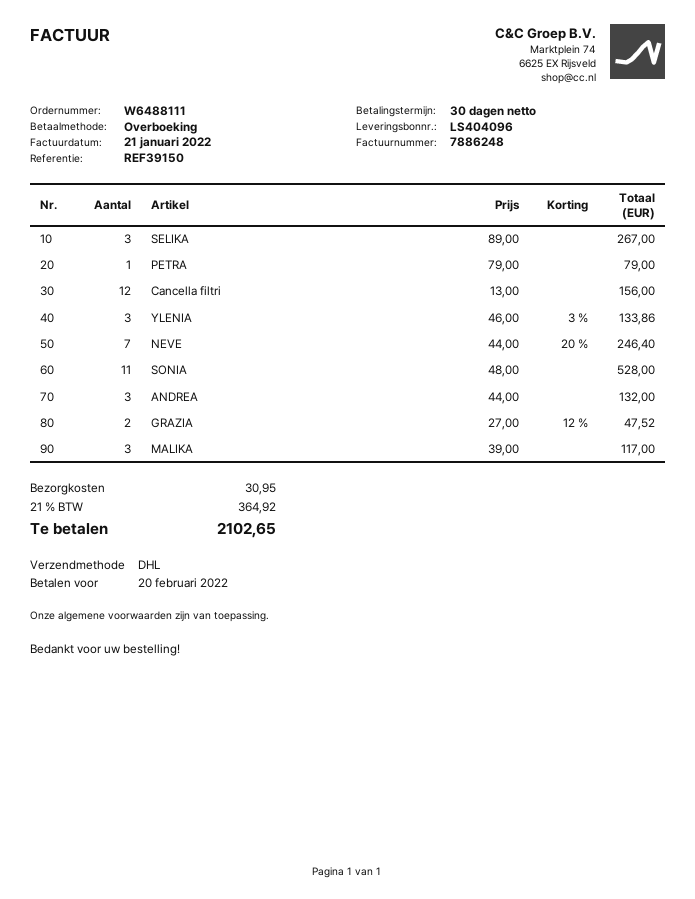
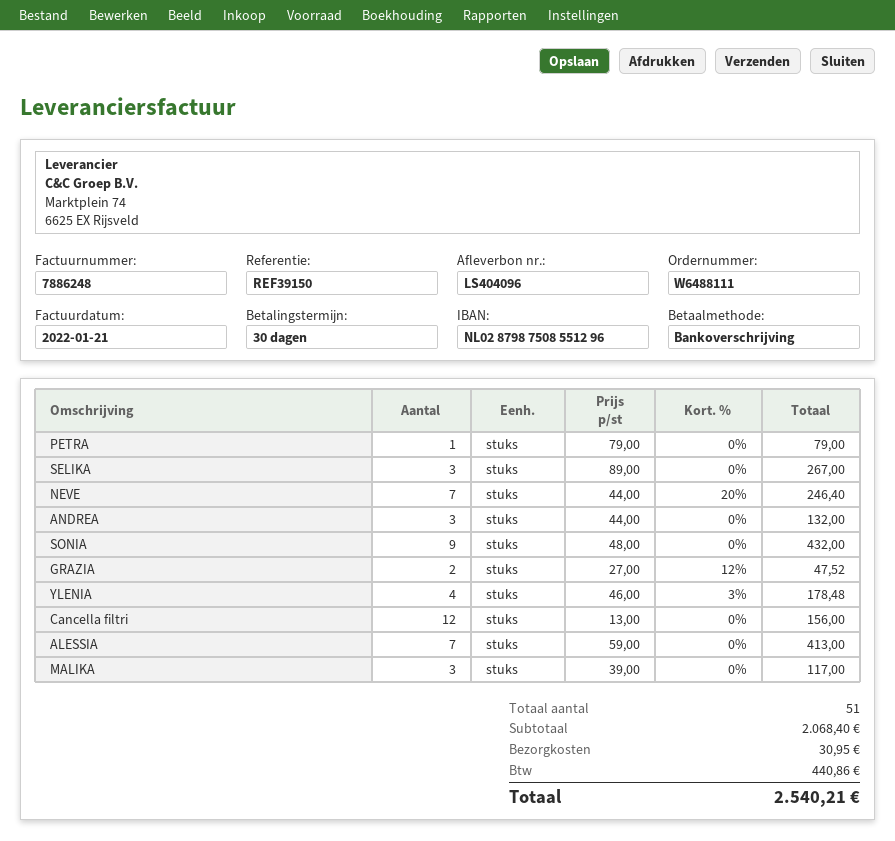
YLENIA: 3 x 46.00 - 3% = 133.86 -> 4 x 46.00 - 3% = 178.48
SONIA: 11 x 48.00 = 528.00 -> 9 x 48.00 = 432.00
ALESSIA: none -> 7 x 59.00 = 413.00
tax: 364.92 -> 440.86
total: 2102.65 -> 2540.21

